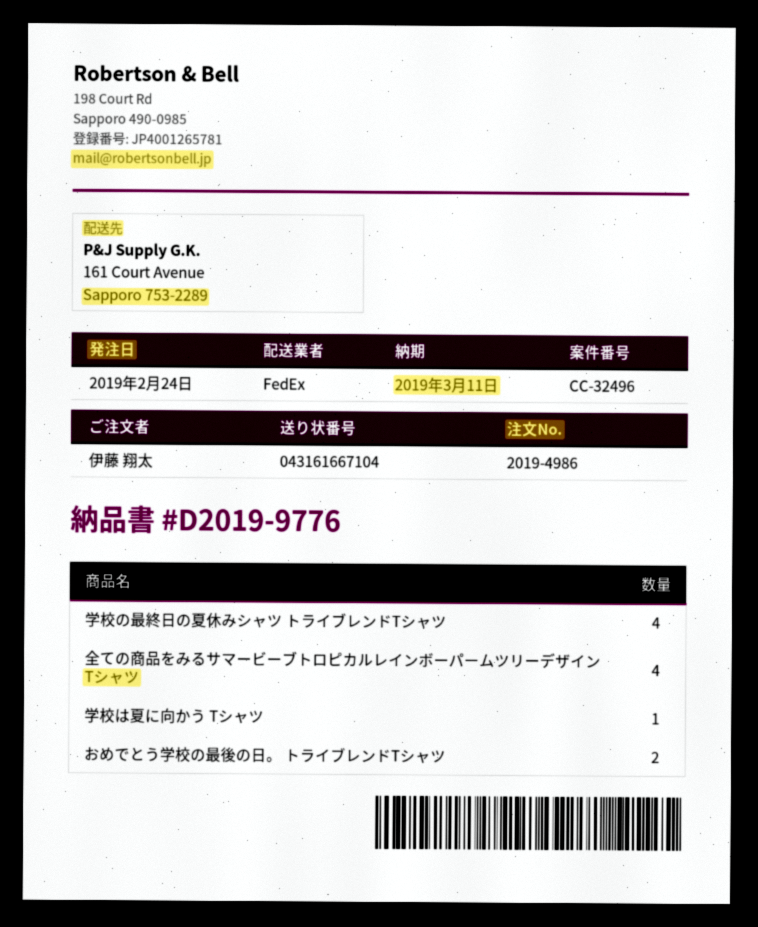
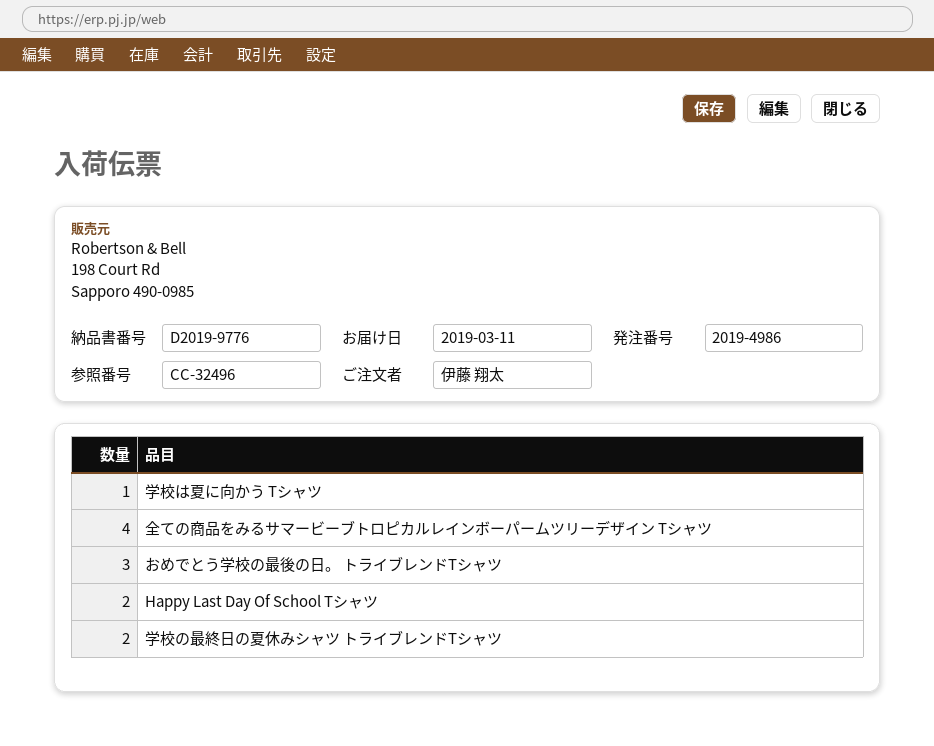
学校の最終日の夏休みシャツ トライブレンドTシャツ: 4 -> 2
おめでとう学校の最後の日。 トライブレンドTシャツ: 2 -> 3
Happy Last Day Of School Tシャツ: none -> 2

